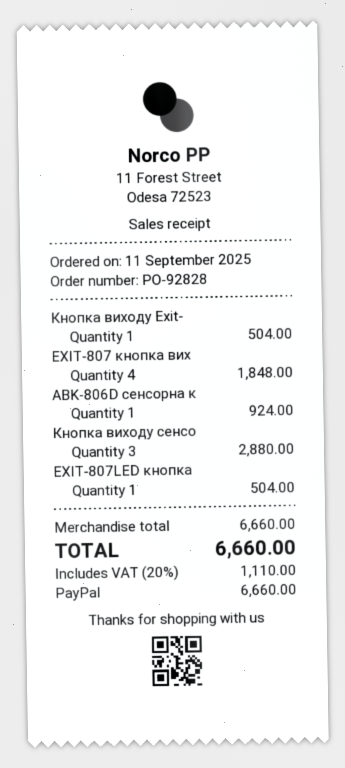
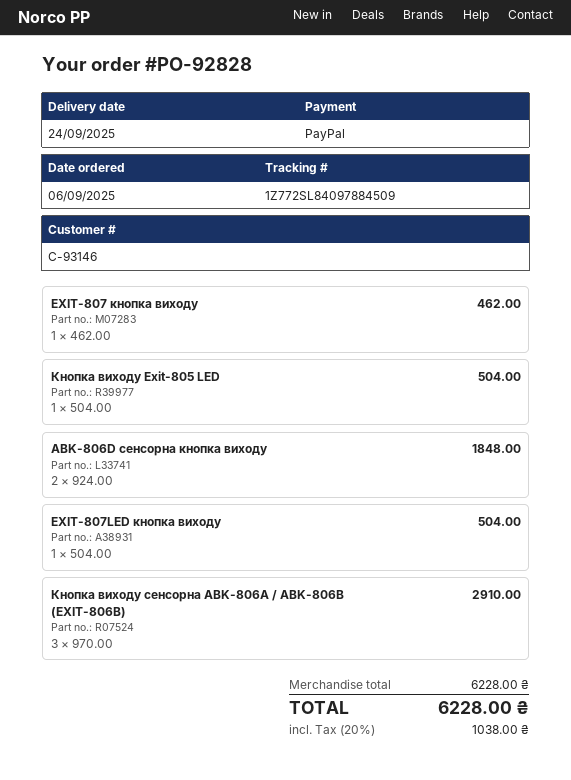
order date: 2025-09-11 -> 2025-09-06
EXIT-807 кнопка вих: 4 for 1848.00 -> 1 for 462.00
ABK-806D сенсорна к: 1 for 924.00 -> 2 for 1848.00
Кнопка виходу сенсо: 3 for 2880.00 -> 3 for 2910.00
subtotal: 6660.00 -> 6228.00
tax: 20% = 1110.00 -> 20% = 1038.00
total: 6660.00 -> 6228.00

